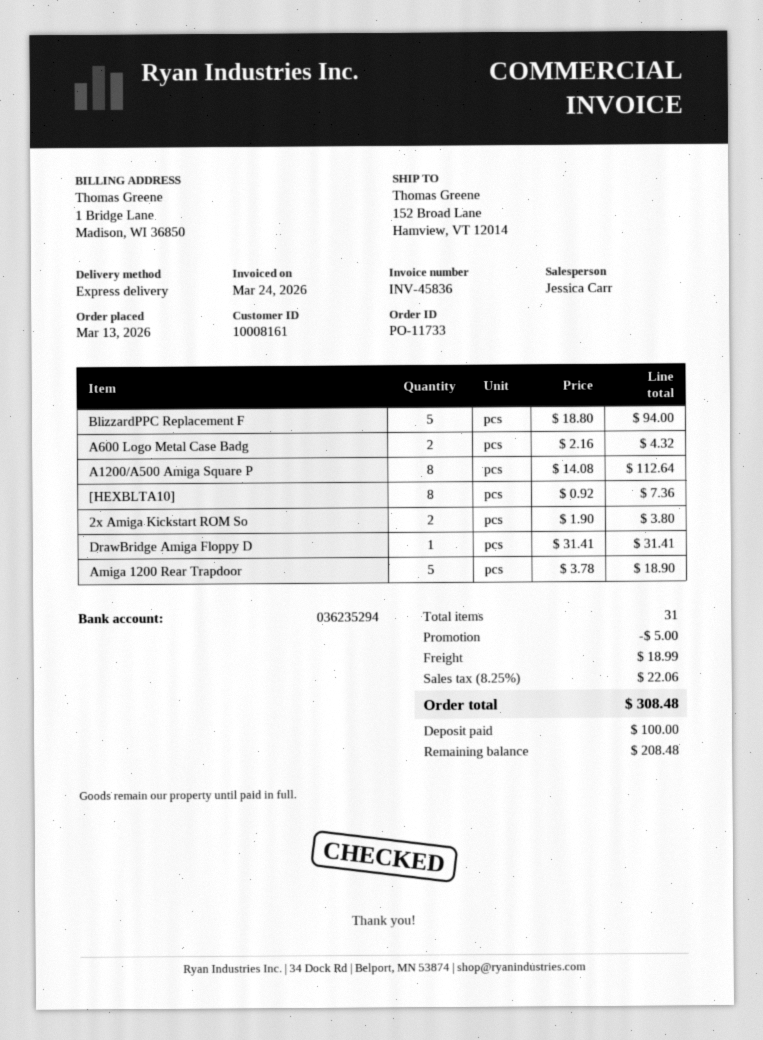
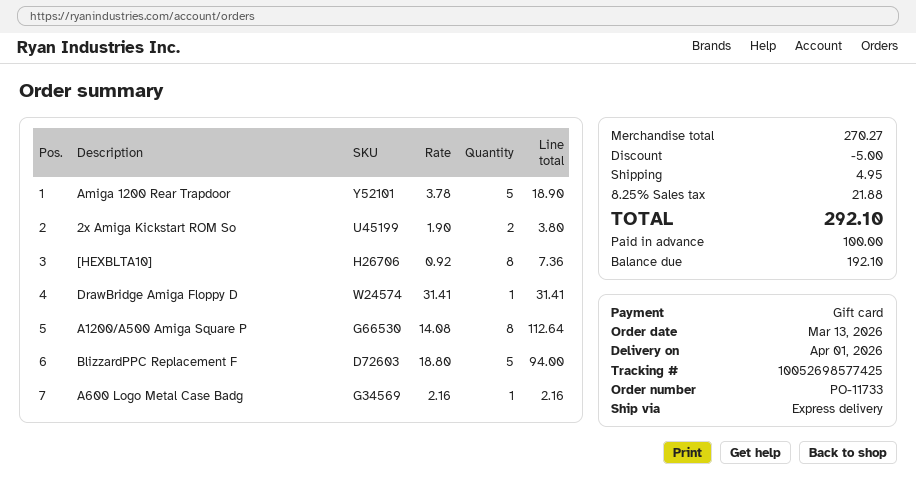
A600 Logo Metal Case Badg: 2 x 2.16 = 4.32 -> 1 x 2.16 = 2.16
shipping: 18.99 -> 4.95
tax: 8.25% = 22.06 -> 8.25% = 21.88
total: 308.48 -> 292.10
balance: 208.48 -> 192.10

